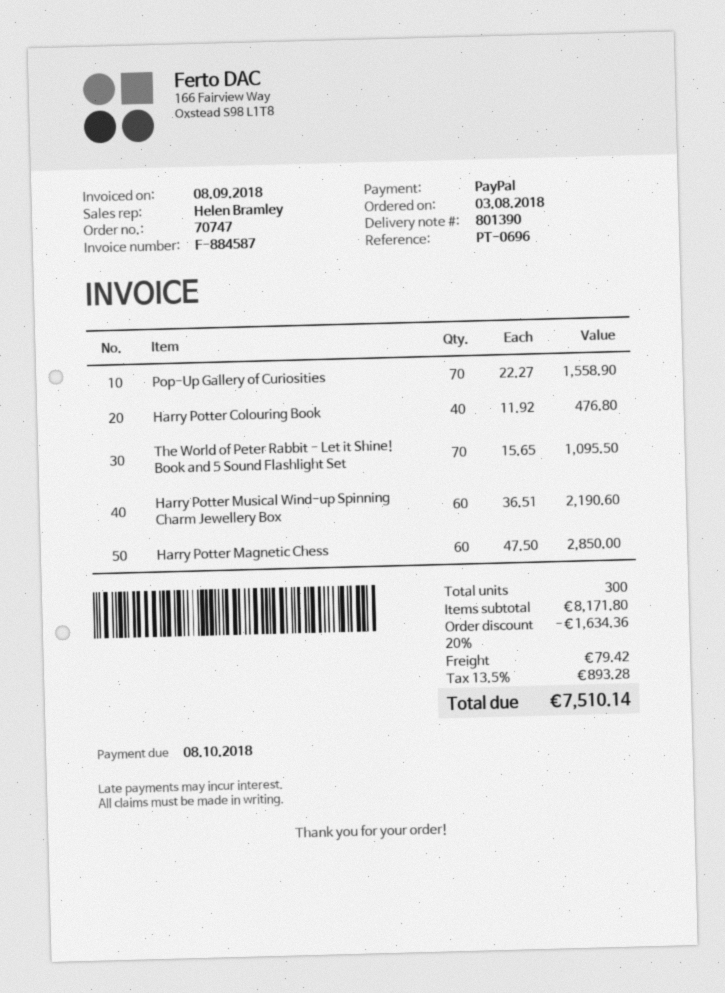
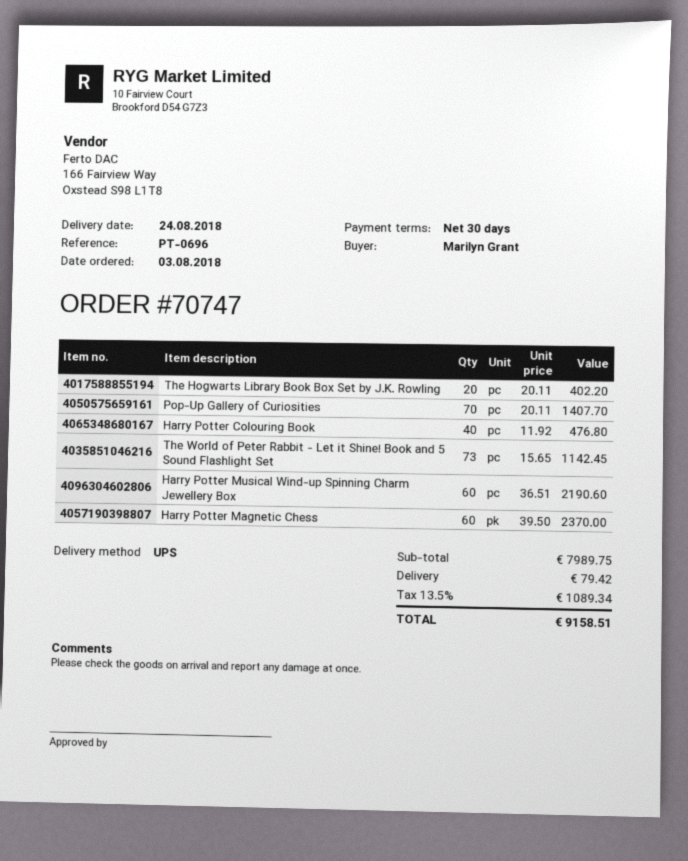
Pop-Up Gallery of Curiosities: 70 x 22.27 = 1558.90 -> 70 x 20.11 = 1407.70
The World of Peter Rabbit - Let it Shine! Book and 5 Sound Flashlight Set: 70 x 15.65 = 1095.50 -> 73 x 15.65 = 1142.45
Harry Potter Magnetic Chess: 60 x 47.50 = 2850.00 -> 60 x 39.50 = 2370.00
The Hogwarts Library Book Box Set by J.K. Rowling: none -> 20 x 20.11 = 402.20
subtotal: 8171.80 -> 7989.75
discount: 20% = 1634.36 -> none
tax: 13.5% = 893.28 -> 13.5% = 1089.34
total: 7510.14 -> 9158.51

